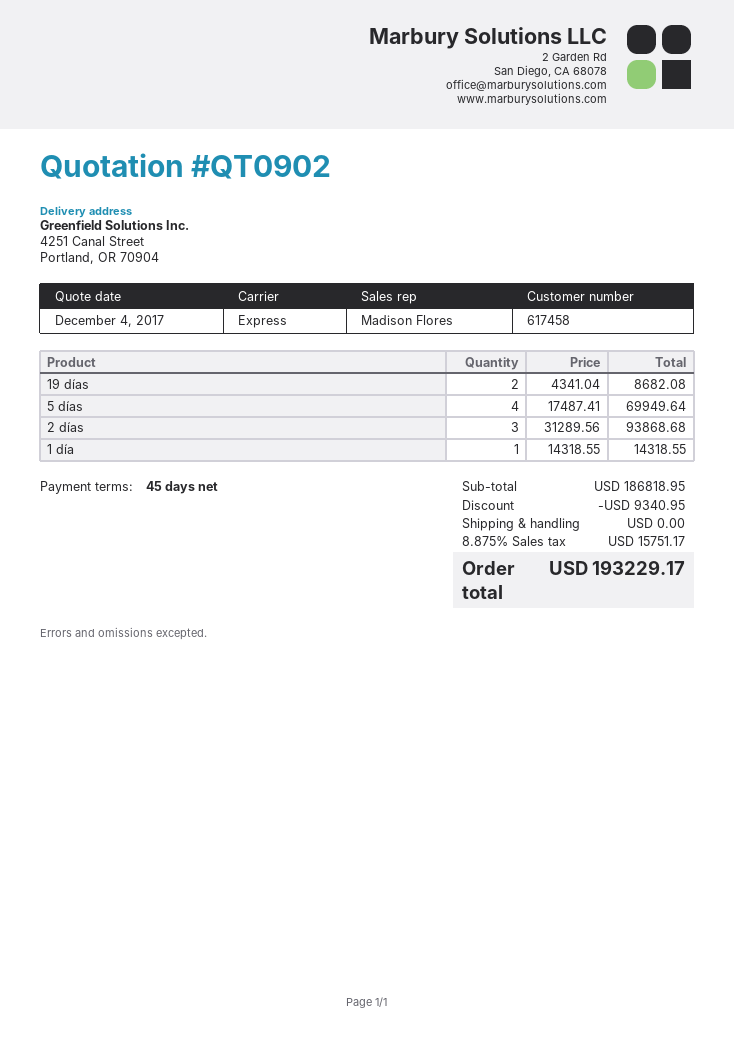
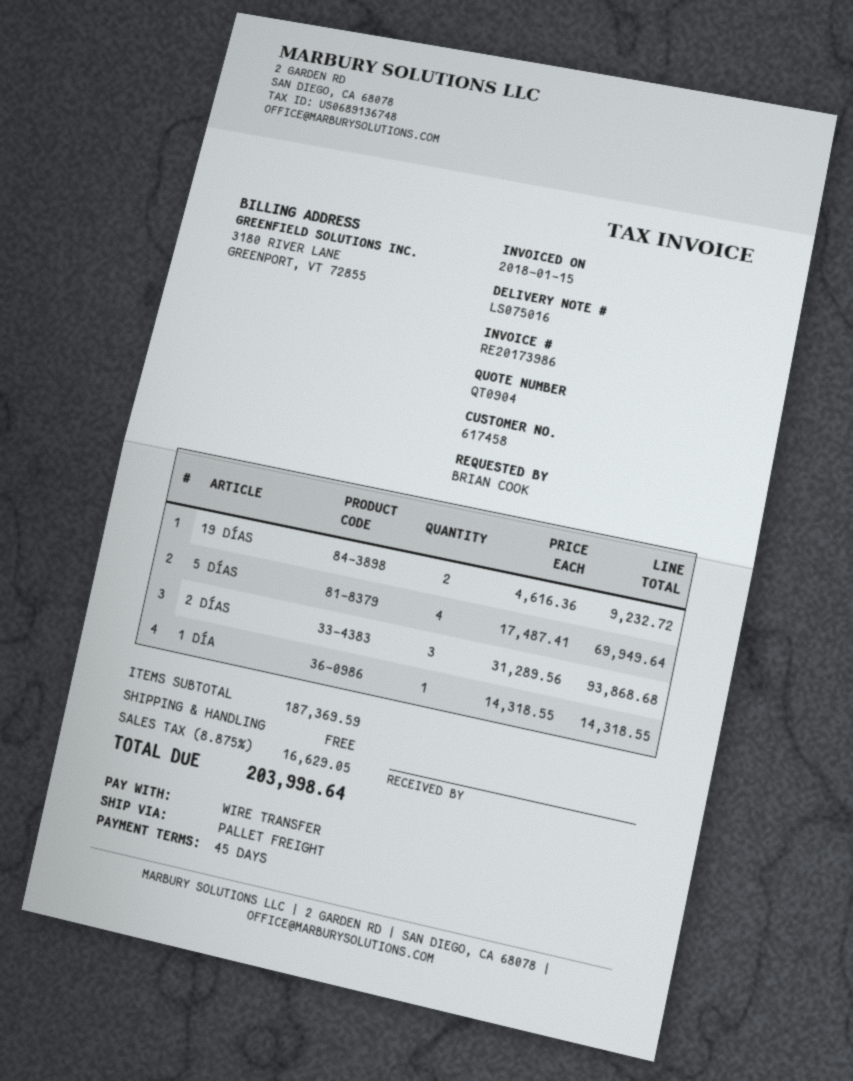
quote number: QT0902 -> QT0904
shipping method: express -> pallet freight
19 días: 2 x 4341.04 = 8682.08 -> 2 x 4616.36 = 9232.72
subtotal: 186818.95 -> 187369.59
discount: 9340.95 -> none
tax: 8.875% = 15751.17 -> 8.875% = 16629.05
total: 193229.17 -> 203998.64

